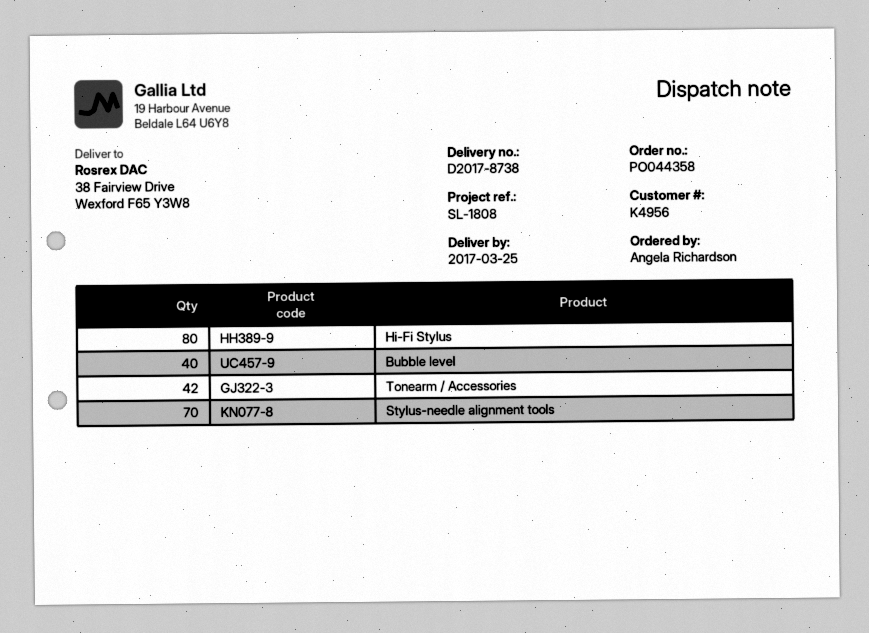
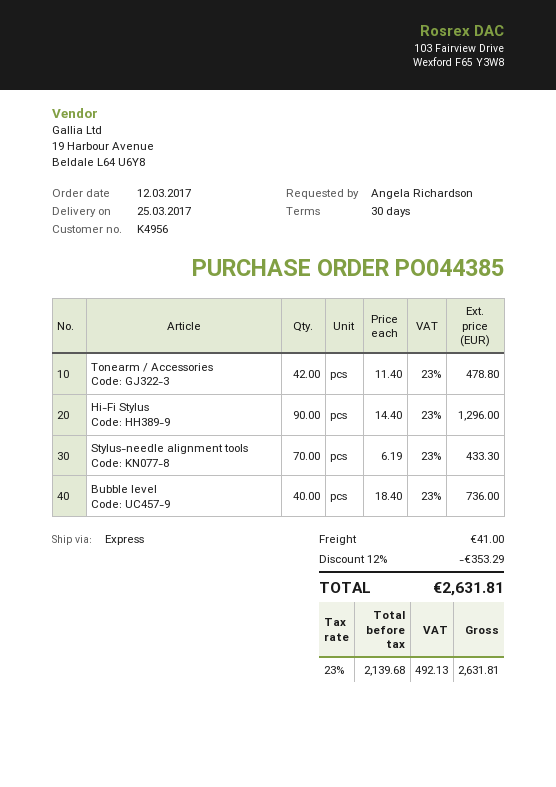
order number: PO044358 -> PO044385
Hi-Fi Stylus: 80 -> 90

